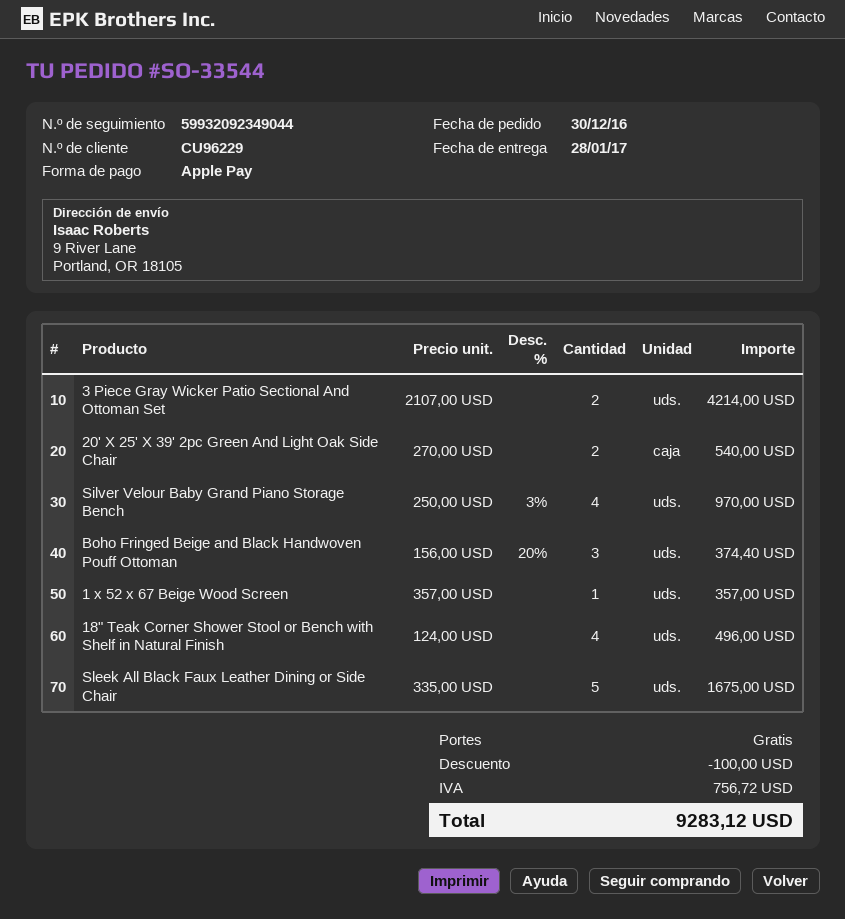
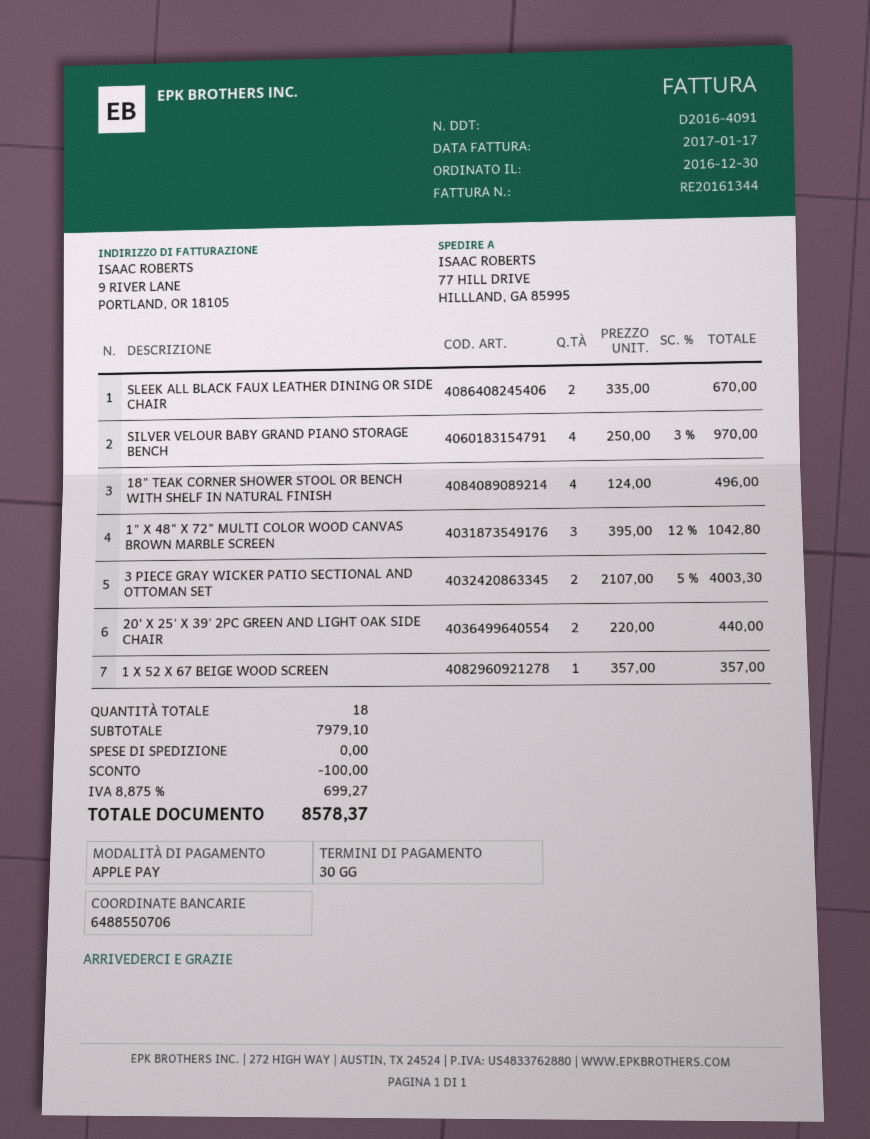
ship to: 9 River Lane, Portland, OR 18105 -> 77 HILL DRIVE, HILLLAND, GA 85995
3 Piece Gray Wicker Patio Sectional And Ottoman Set: 2 x 2107.00 = 4214.00 -> 2 x 2107.00 - 5% = 4003.30
20' X 25' X 39' 2pc Green And Light Oak Side Chair: 2 x 270.00 = 540.00 -> 2 x 220.00 = 440.00
Boho Fringed Beige and Black Handwoven Pouff Ottoman: 3 x 156.00 - 20% = 374.40 -> none
Sleek All Black Faux Leather Dining or Side Chair: 5 x 335.00 = 1675.00 -> 2 x 335.00 = 670.00
1" X 48" X 72" MULTI COLOR WOOD CANVAS BROWN MARBLE SCREEN: none -> 3 x 395.00 - 12% = 1042.80
tax: 756.72 -> 699.27
total: 9283.12 -> 8578.37

